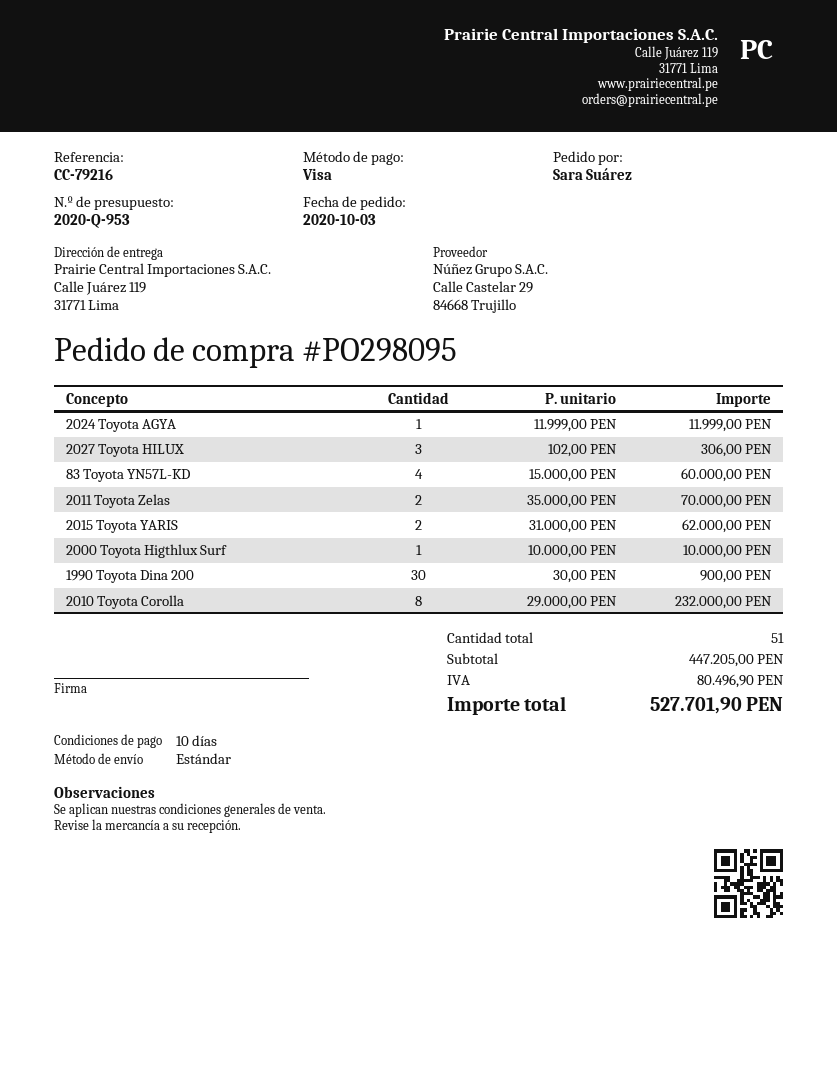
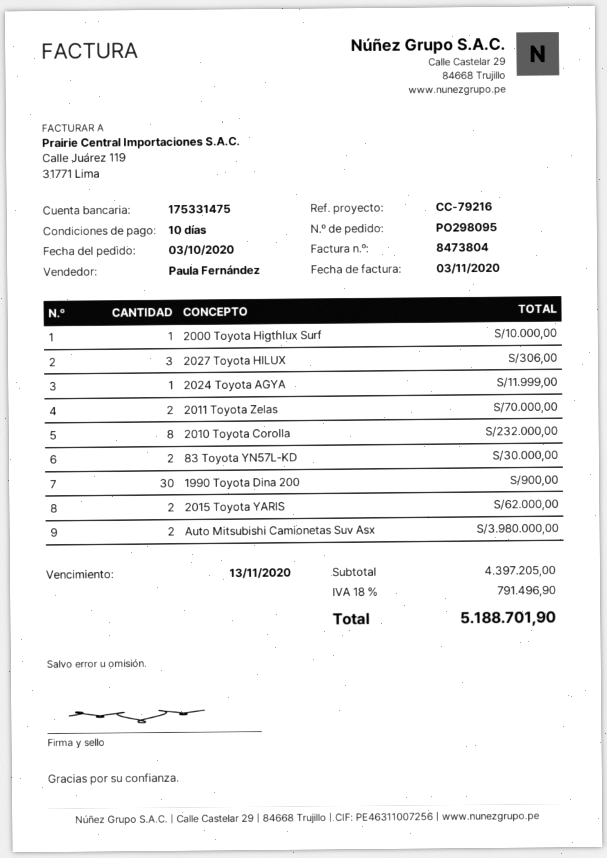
83 Toyota YN57L-KD: 4 for 60000.00 -> 2 for 30000.00
Auto Mitsubishi Camionetas Suv Asx: none -> 2 for 3980000.00
subtotal: 447205.00 -> 4397205.00
tax: 80496.90 -> 791496.90
total: 527701.90 -> 5188701.90

